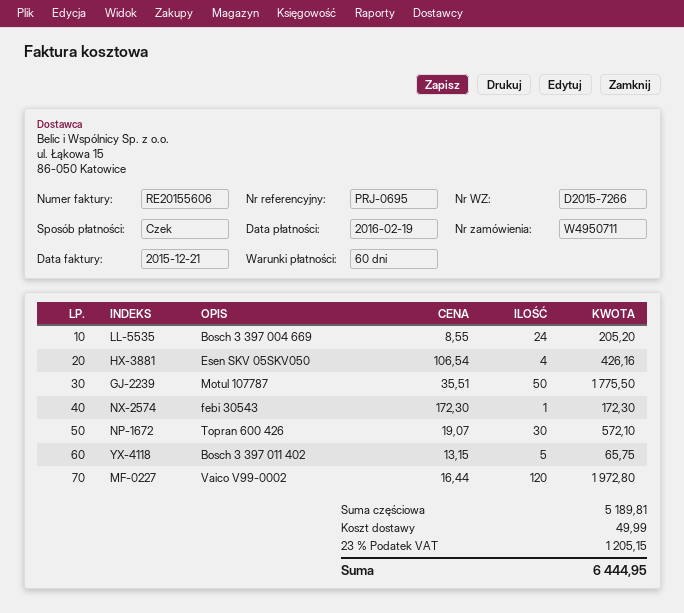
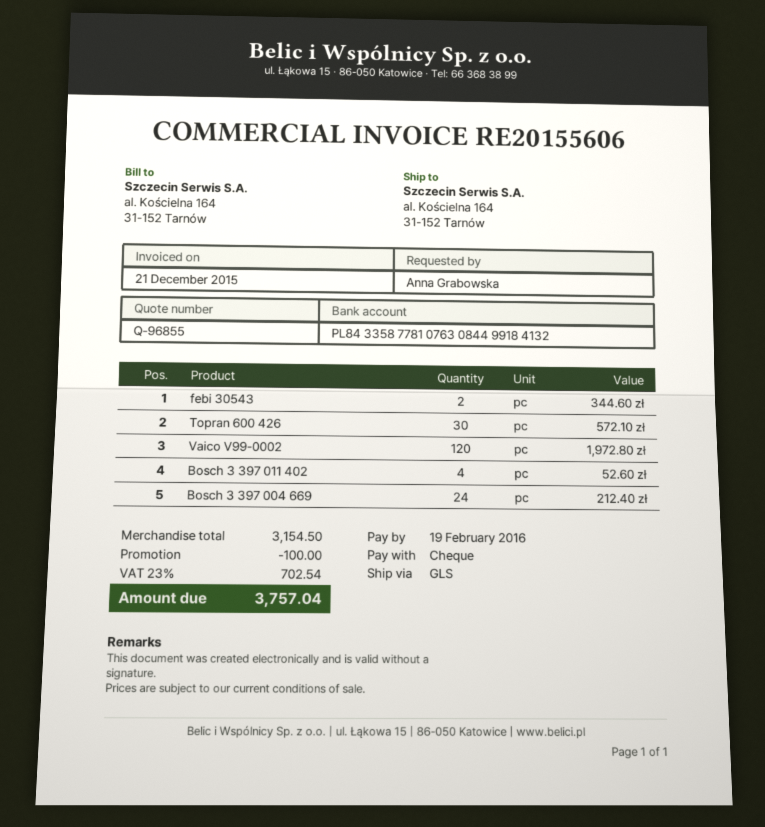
Bosch 3 397 004 669: 24 for 205.20 -> 24 for 212.40
Esen SKV 05SKV050: 4 for 426.16 -> none
Motul 107787: 50 for 1775.50 -> none
febi 30543: 1 for 172.30 -> 2 for 344.60
Bosch 3 397 011 402: 5 for 65.75 -> 4 for 52.60
subtotal: 5189.81 -> 3154.50
discount: none -> 100.00
shipping: 49.99 -> none
tax: 23% = 1205.15 -> 23% = 702.54
total: 6444.95 -> 3757.04

